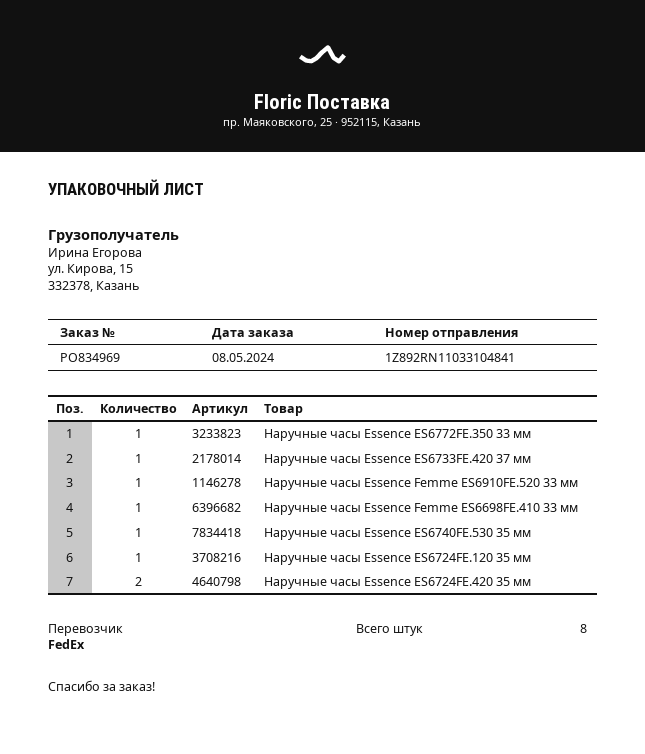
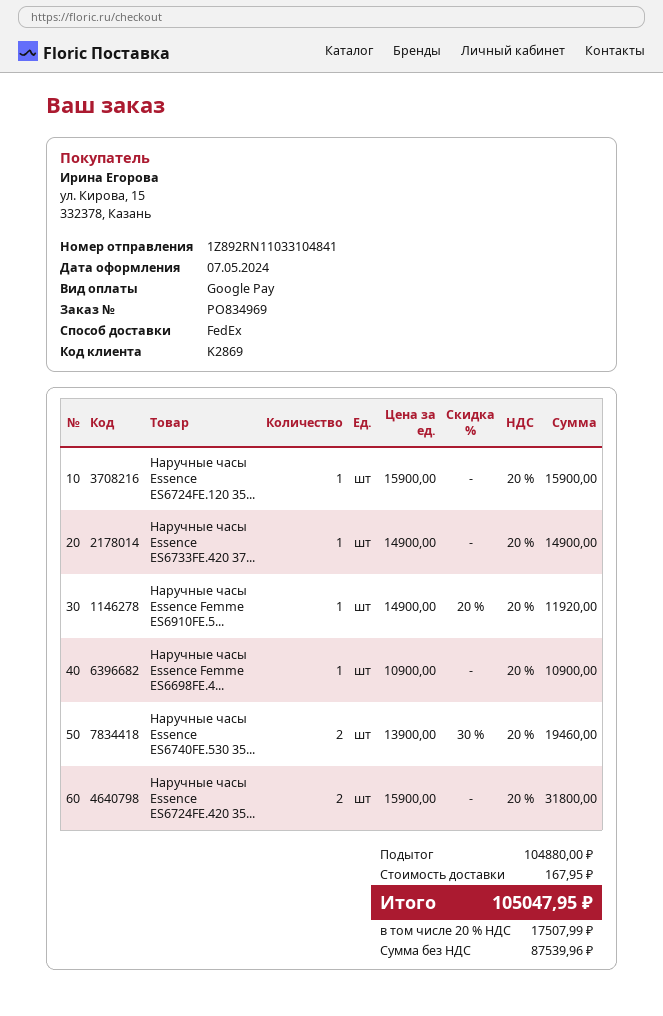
order date: 2024-05-08 -> 2024-05-07
Наручные часы Essence ES6772FE.350 33 мм: 1 -> none
Наручные часы Essence ES6740FE.530 35 мм: 1 -> 2

